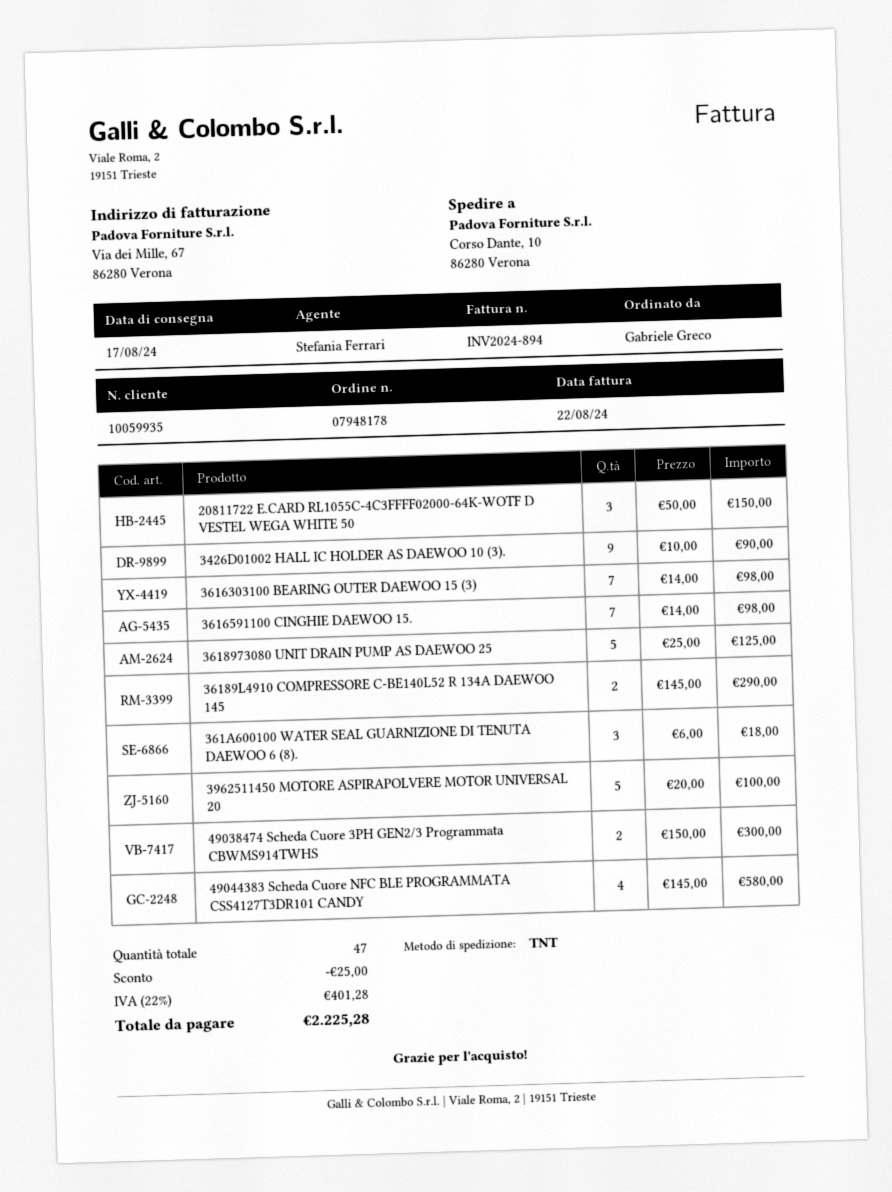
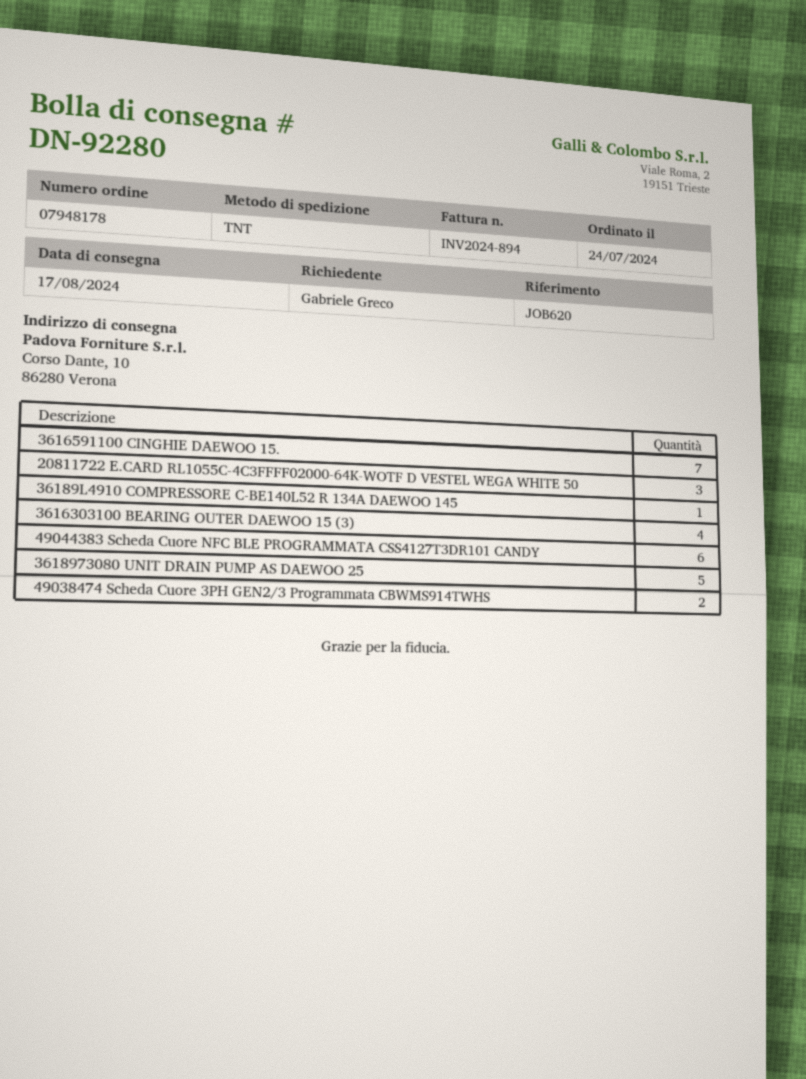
3426D01002 HALL IC HOLDER AS DAEWOO 10 (3).: 9 -> none
3616303100 BEARING OUTER DAEWOO 15 (3): 7 -> 4
36189L4910 COMPRESSORE C-BE140L52 R 134A DAEWOO 145: 2 -> 1
361A600100 WATER SEAL GUARNIZIONE DI TENUTA DAEWOO 6 (8).: 3 -> none
3962511450 MOTORE ASPIRAPOLVERE MOTOR UNIVERSAL 20: 5 -> none
49044383 Scheda Cuore NFC BLE PROGRAMMATA CSS4127T3DR101 CANDY: 4 -> 6

